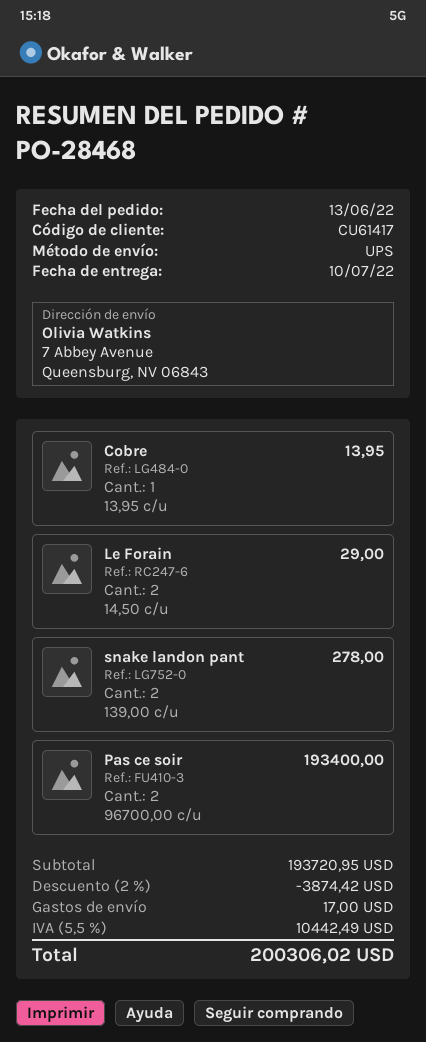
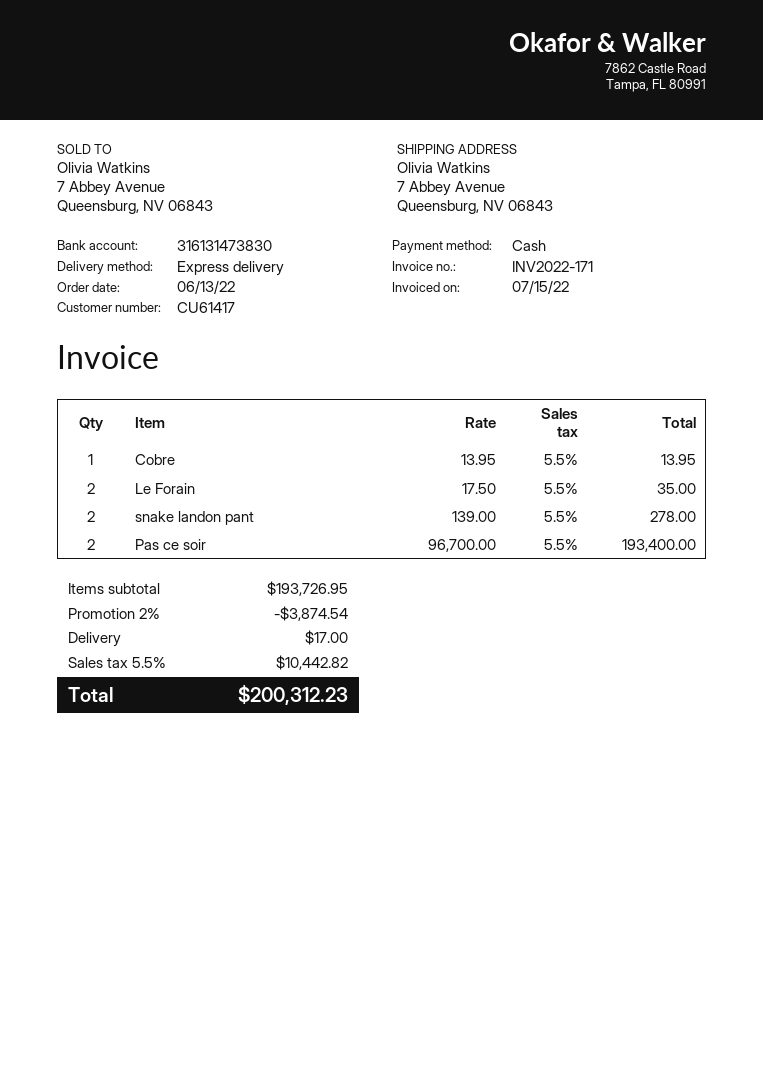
shipping method: UPS -> express
Le Forain: 2 x 14.50 = 29.00 -> 2 x 17.50 = 35.00
subtotal: 193720.95 -> 193726.95
discount: 2% = 3874.42 -> 2% = 3874.54
tax: 5.5% = 10442.49 -> 5.5% = 10442.82
total: 200306.02 -> 200312.23

